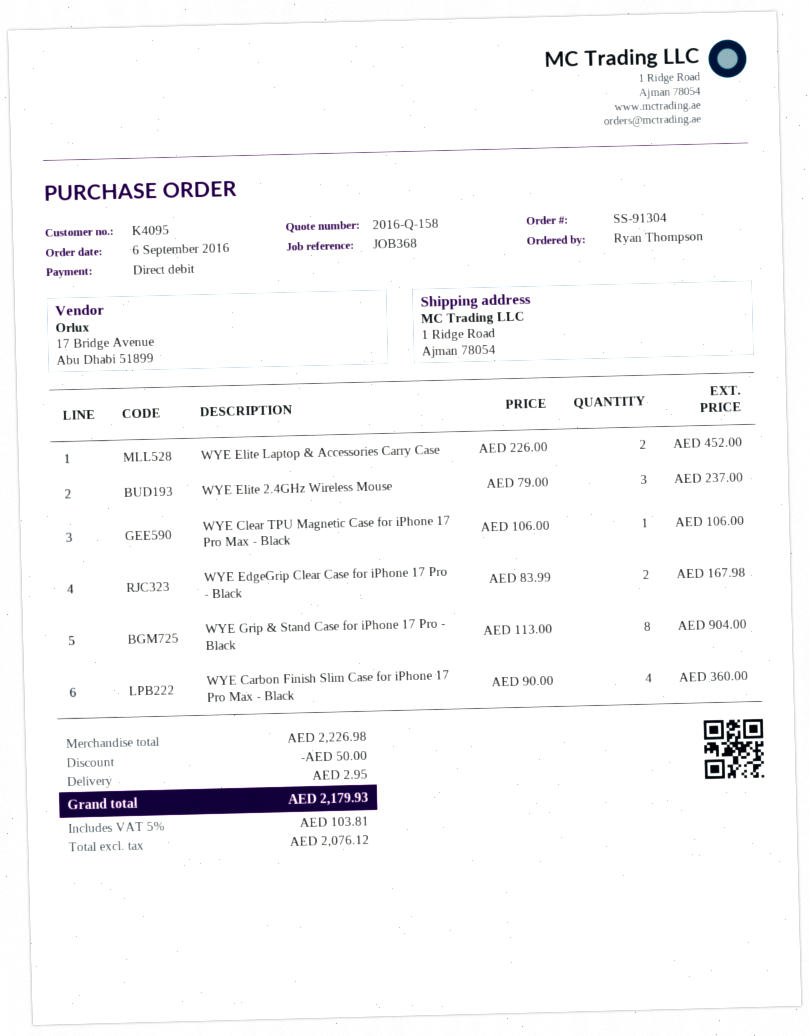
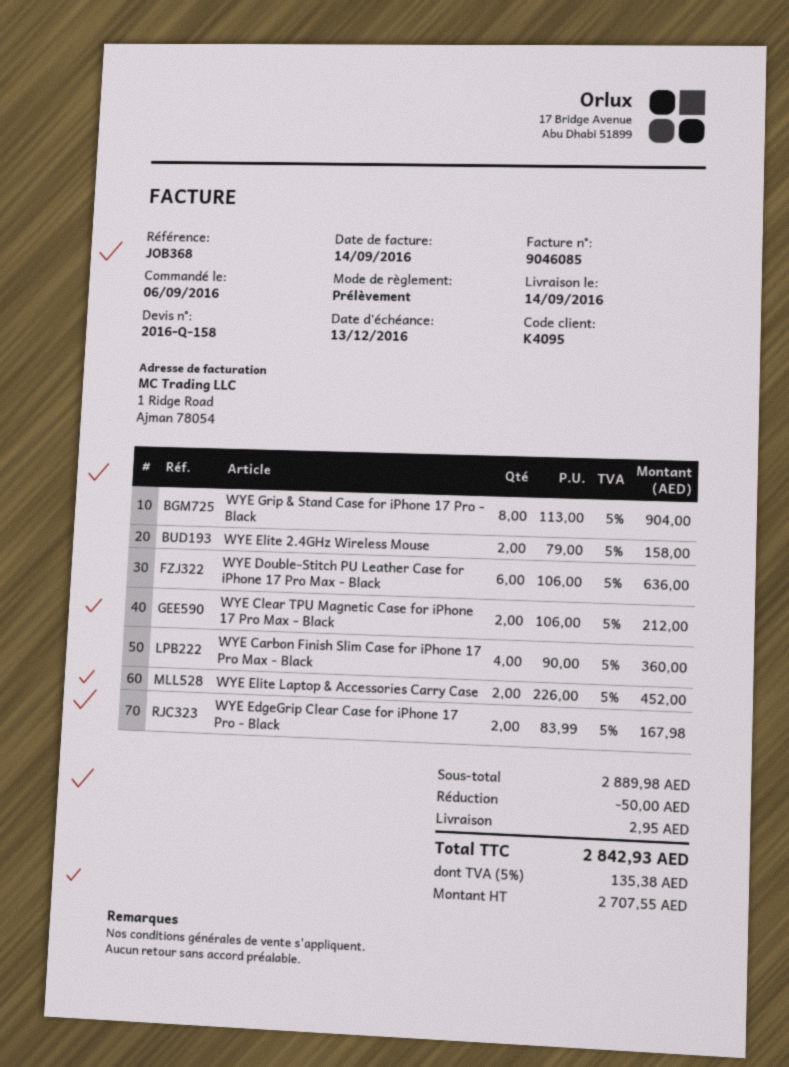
WYE Elite 2.4GHz Wireless Mouse: 3 x 79.00 = 237.00 -> 2 x 79.00 = 158.00
WYE Clear TPU Magnetic Case for iPhone 17 Pro Max - Black: 1 x 106.00 = 106.00 -> 2 x 106.00 = 212.00
WYE Double-Stitch PU Leather Case for iPhone 17 Pro Max - Black: none -> 6 x 106.00 = 636.00
subtotal: 2226.98 -> 2889.98
net: 2076.12 -> 2707.55
tax: 5% = 103.81 -> 5% = 135.38
total: 2179.93 -> 2842.93

